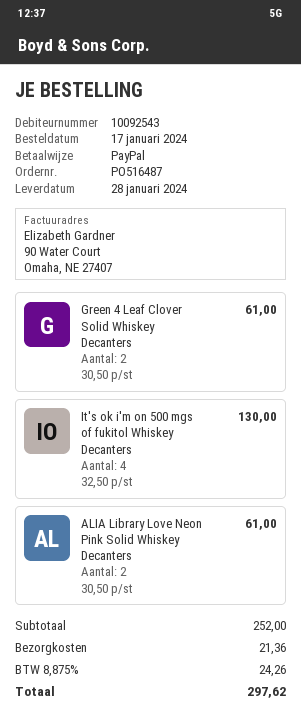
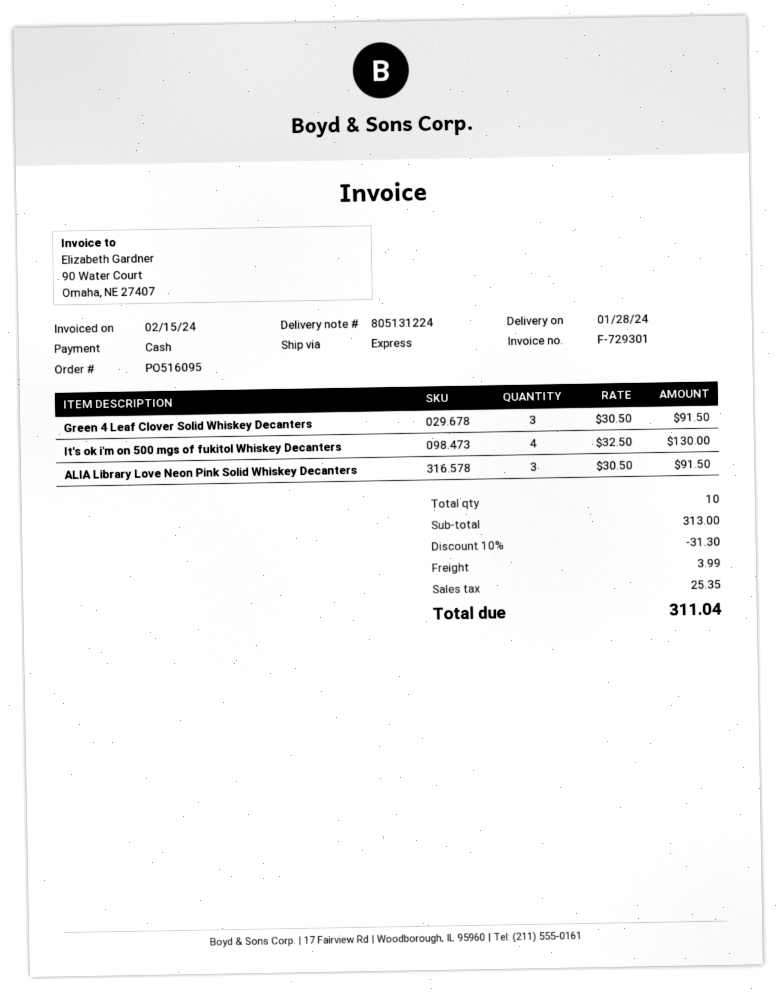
order number: PO516487 -> PO516095
payment method: PayPal -> cash
Green 4 Leaf Clover Solid Whiskey Decanters: 2 x 30.50 = 61.00 -> 3 x 30.50 = 91.50
ALIA Library Love Neon Pink Solid Whiskey Decanters: 2 x 30.50 = 61.00 -> 3 x 30.50 = 91.50
subtotal: 252.00 -> 313.00
discount: none -> 10% = 31.30
shipping: 21.36 -> 3.99
tax: 24.26 -> 25.35
total: 297.62 -> 311.04

